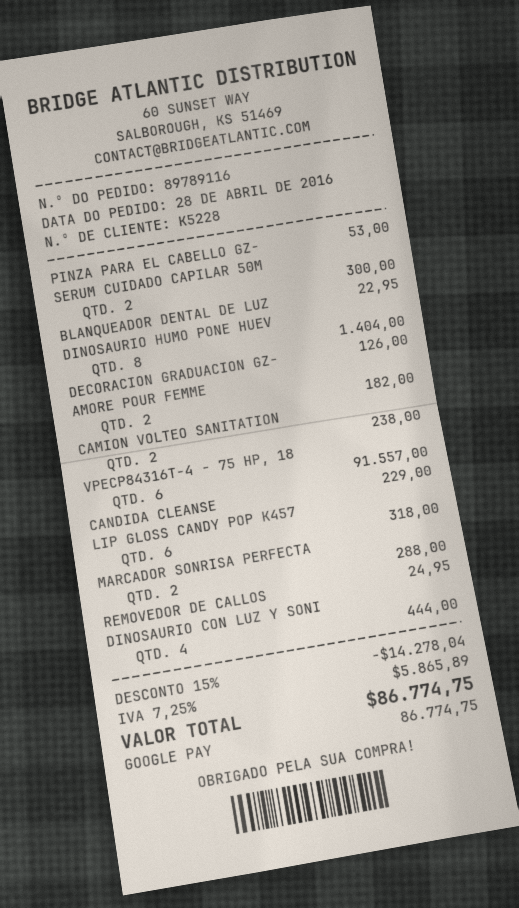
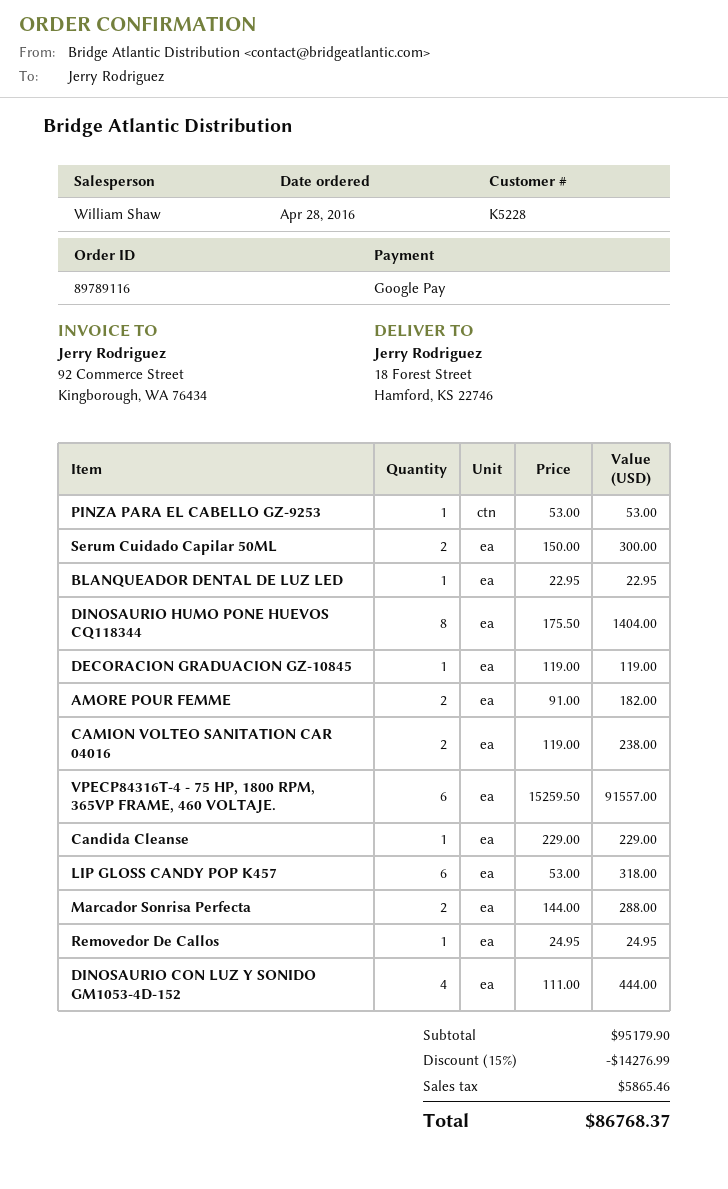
DECORACION GRADUACION GZ-: 1 for 126.00 -> 1 for 119.00
discount: 15% = 14278.04 -> 15% = 14276.99
tax: 5865.89 -> 5865.46
total: 86774.75 -> 86768.37

